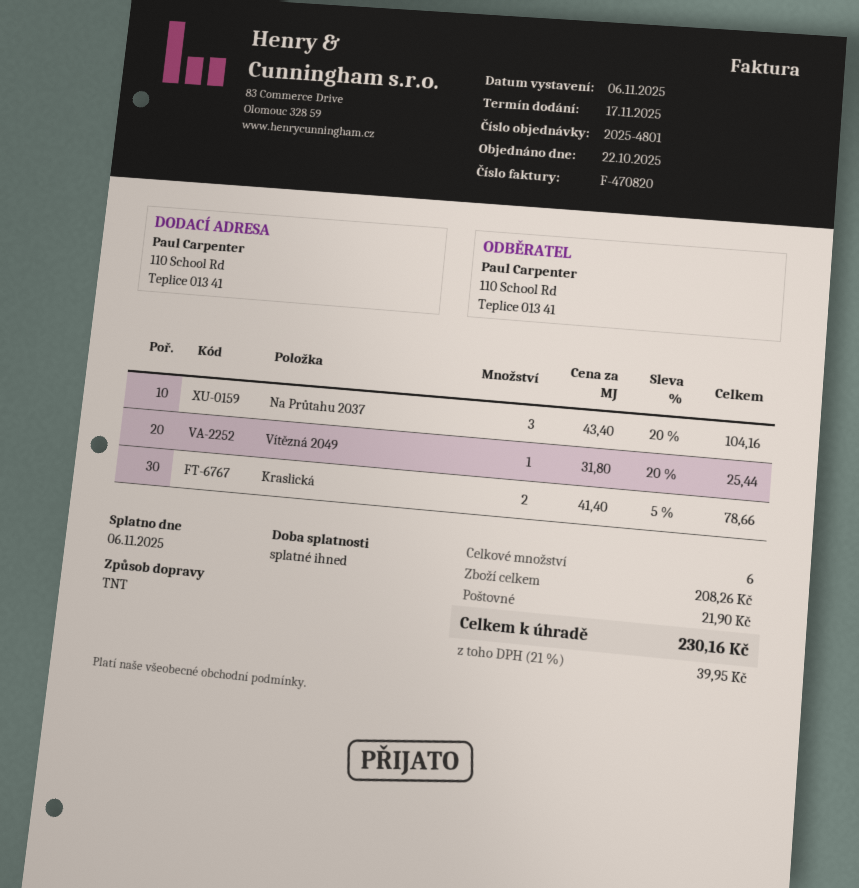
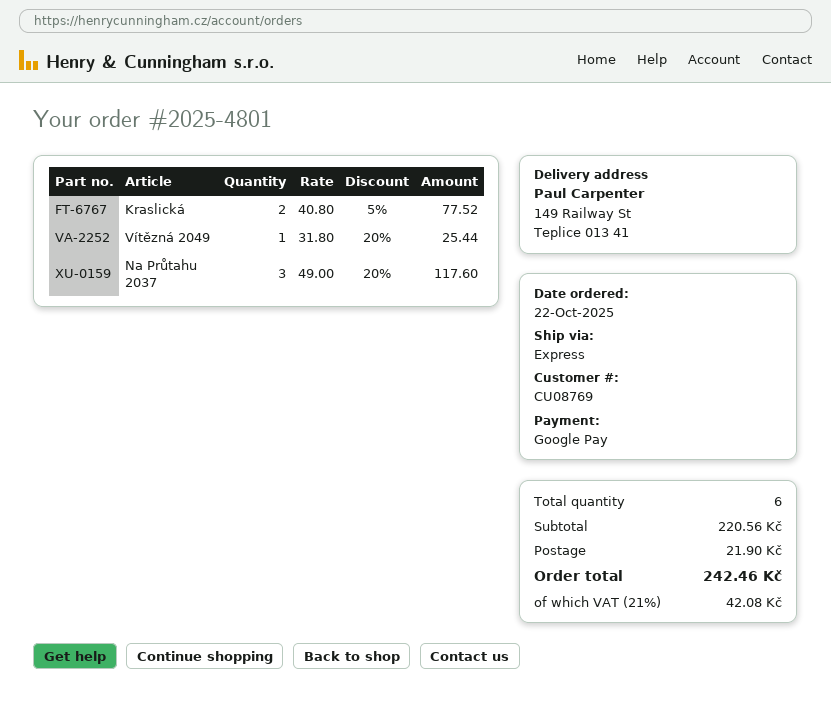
shipping method: TNT -> express
ship to: 110 School Rd, Teplice 013 41 -> 149 Railway St, Teplice 013 41
Na Průtahu 2037: 3 x 43.40 - 20% = 104.16 -> 3 x 49.00 - 20% = 117.60
Kraslická: 2 x 41.40 - 5% = 78.66 -> 2 x 40.80 - 5% = 77.52
subtotal: 208.26 -> 220.56
tax: 21% = 39.95 -> 21% = 42.08
total: 230.16 -> 242.46

